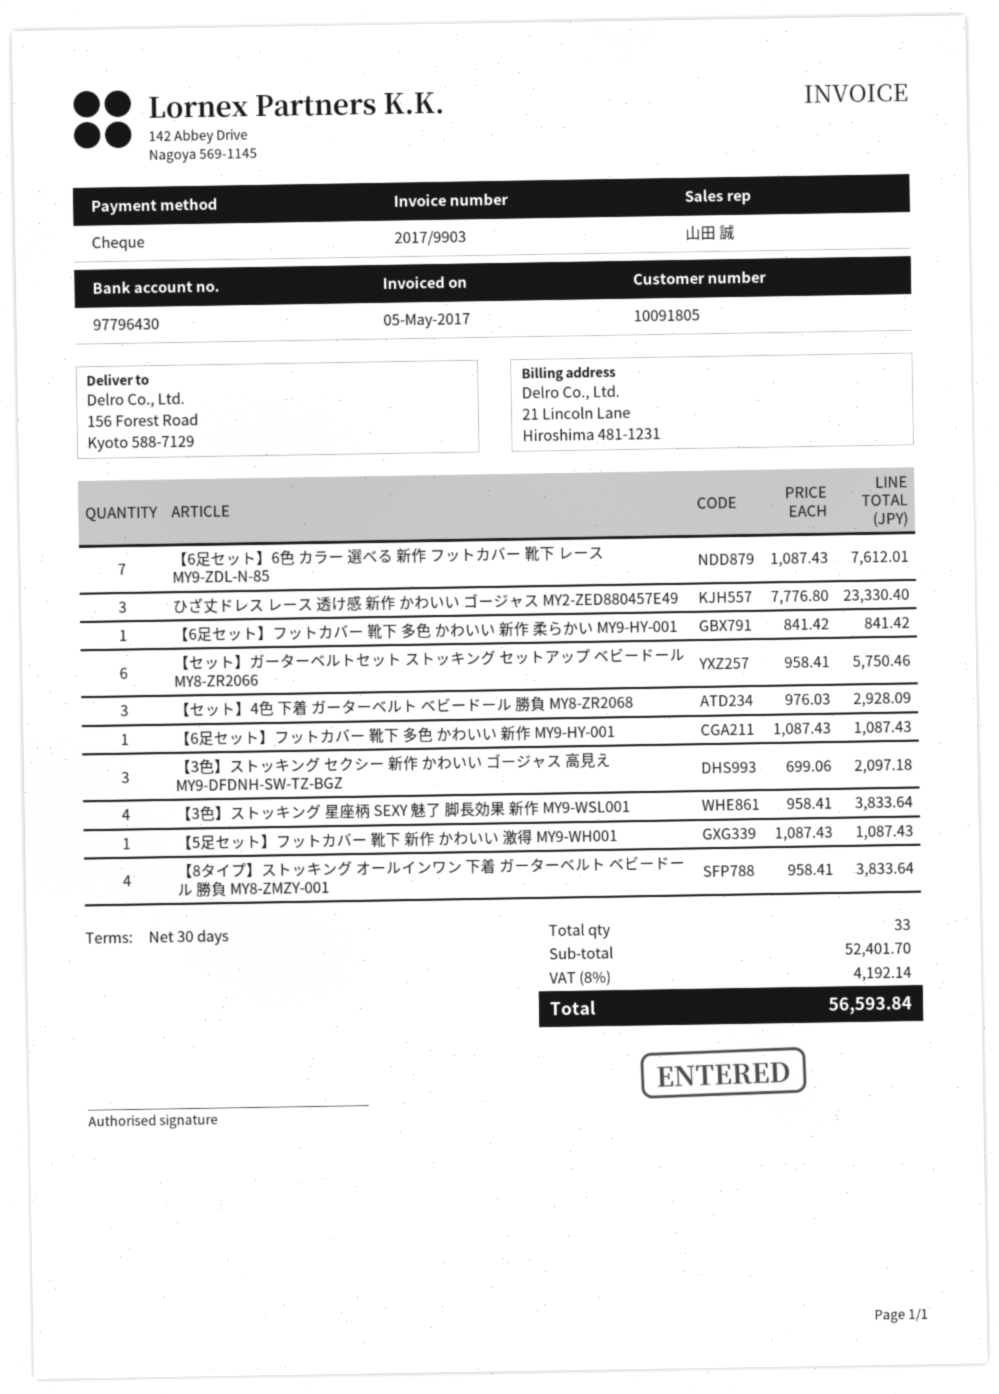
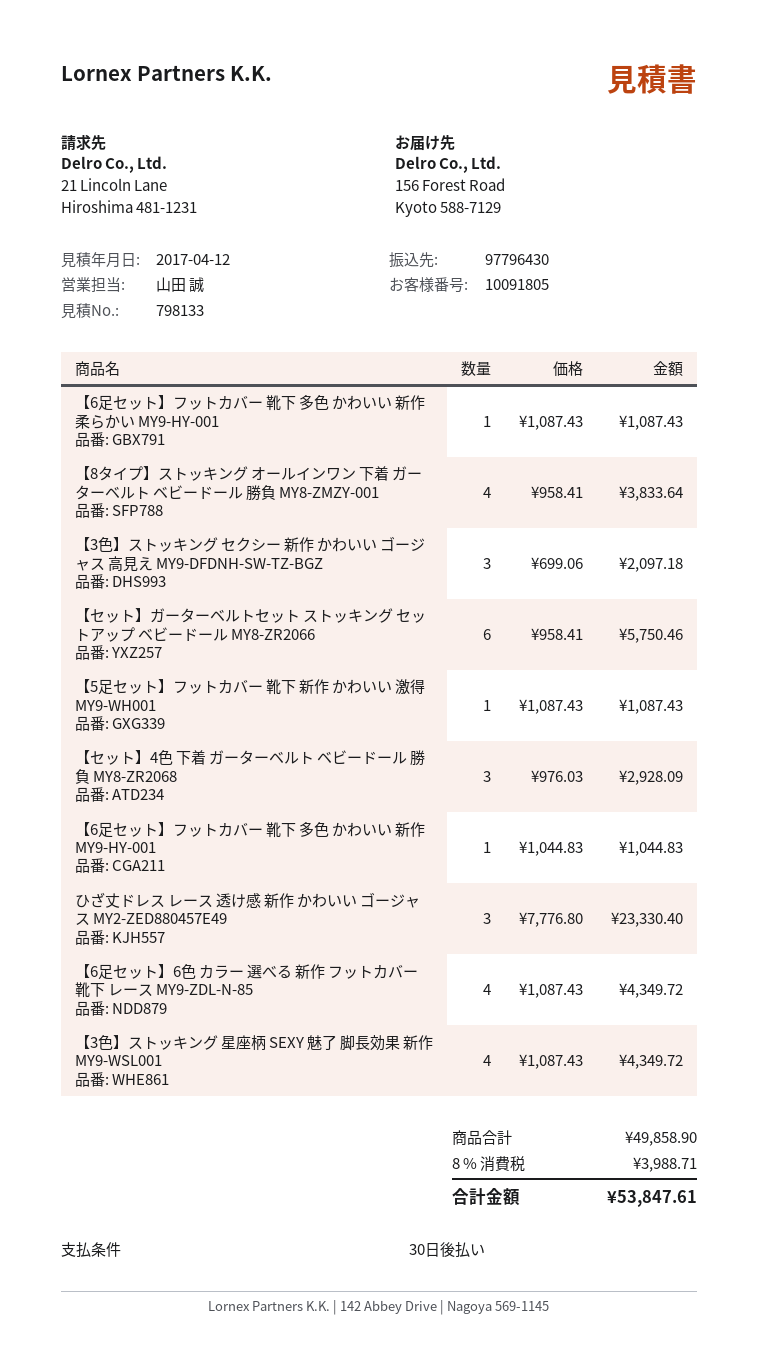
【6足セット】6色 カラー 選べる 新作 フットカバー 靴下 レース MY9-ZDL-N-85: 7 x 1087.43 = 7612.01 -> 4 x 1087.43 = 4349.72
【6足セット】フットカバー 靴下 多色 かわいい 新作 柔らかい MY9-HY-001: 1 x 841.42 = 841.42 -> 1 x 1087.43 = 1087.43
【6足セット】フットカバー 靴下 多色 かわいい 新作 MY9-HY-001: 1 x 1087.43 = 1087.43 -> 1 x 1044.83 = 1044.83
【3色】ストッキング 星座柄 SEXY 魅了 脚長効果 新作 MY9-WSL001: 4 x 958.41 = 3833.64 -> 4 x 1087.43 = 4349.72
subtotal: 52401.70 -> 49858.90
tax: 8% = 4192.14 -> 8% = 3988.71
total: 56593.84 -> 53847.61

